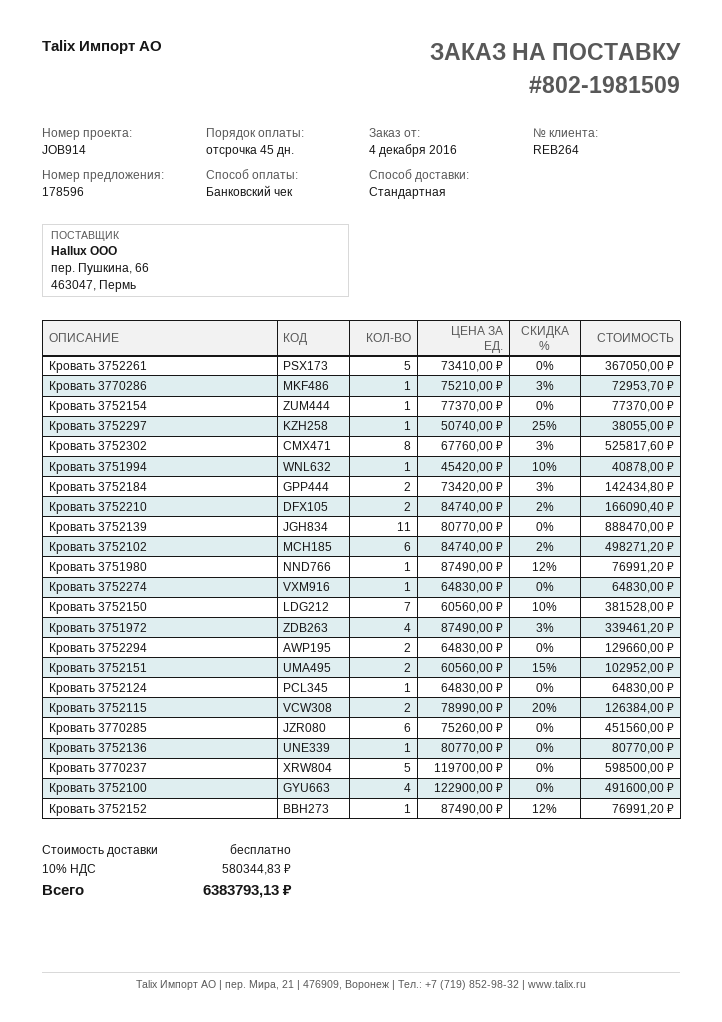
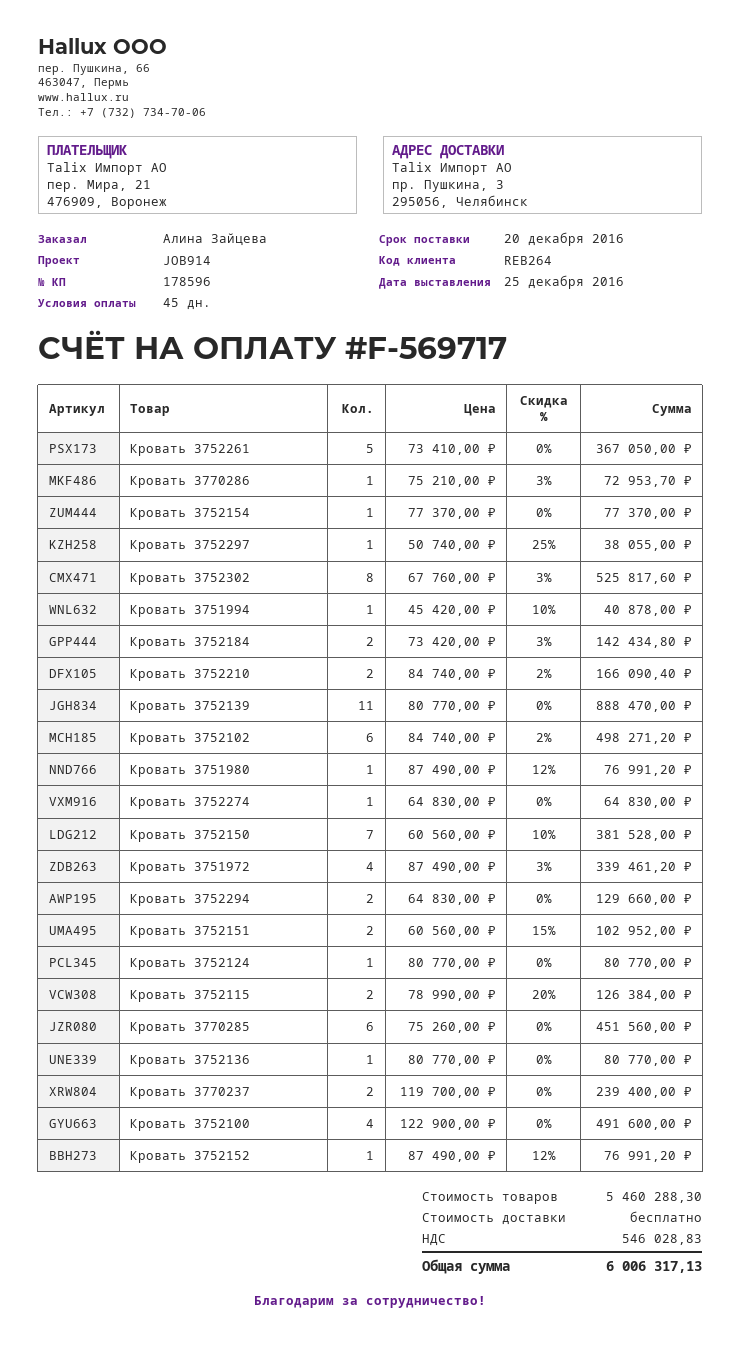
Кровать 3752124: 1 x 64830.00 = 64830.00 -> 1 x 80770.00 = 80770.00
Кровать 3770237: 5 x 119700.00 = 598500.00 -> 2 x 119700.00 = 239400.00
tax: 580344.83 -> 546028.83
total: 6383793.13 -> 6006317.13

